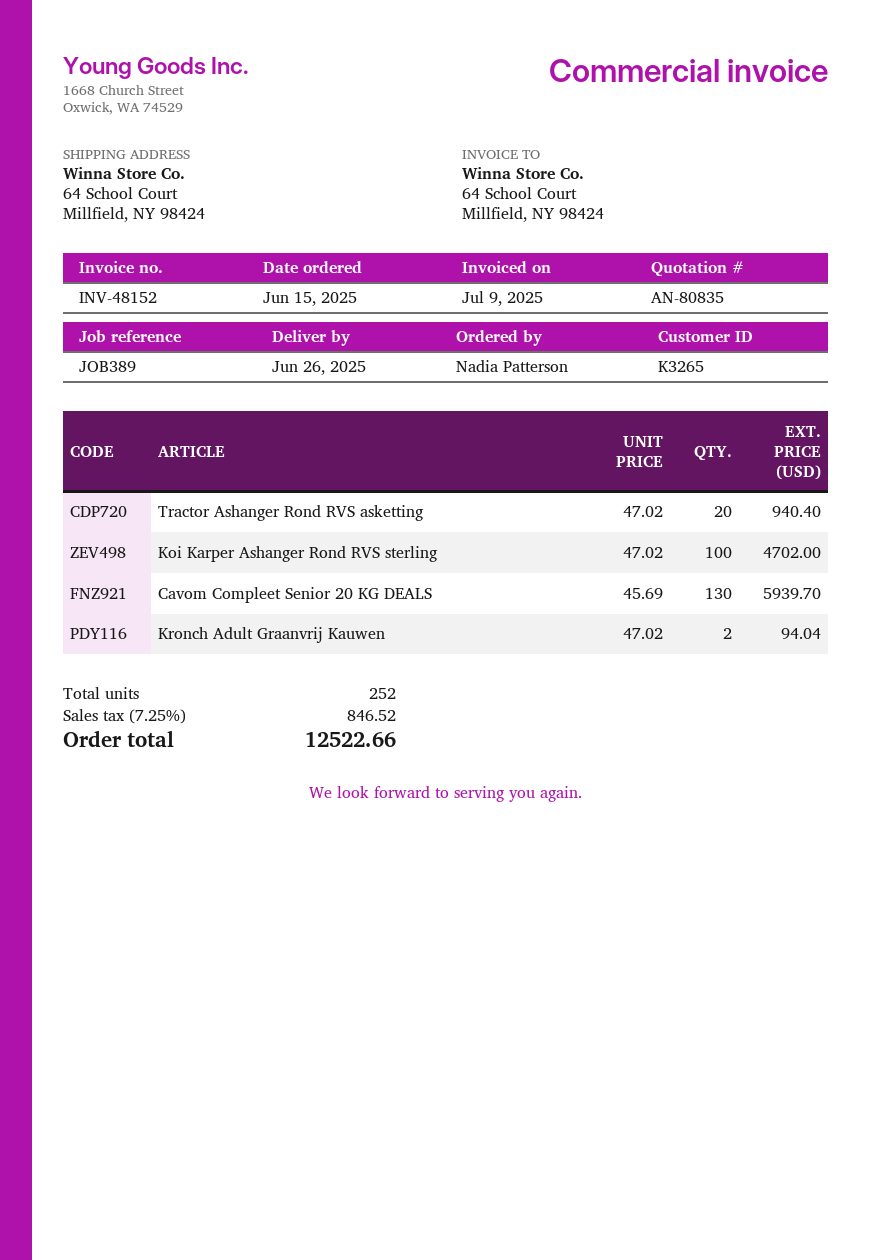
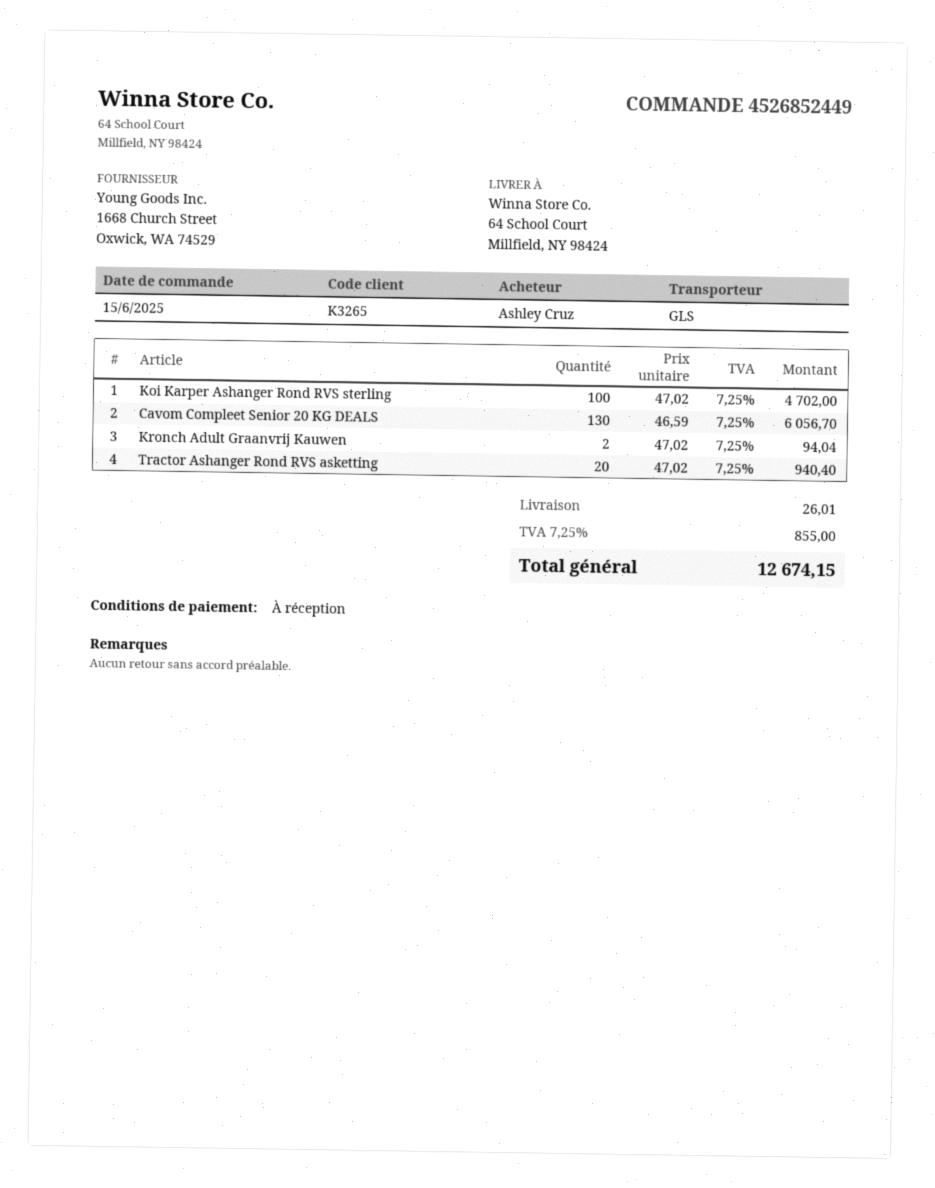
ordered by: Nadia Patterson -> Ashley Cruz
Cavom Compleet Senior 20 KG DEALS: 130 x 45.69 = 5939.70 -> 130 x 46.59 = 6056.70
shipping: none -> 26.01
tax: 7.25% = 846.52 -> 7.25% = 855.00
total: 12522.66 -> 12674.15

